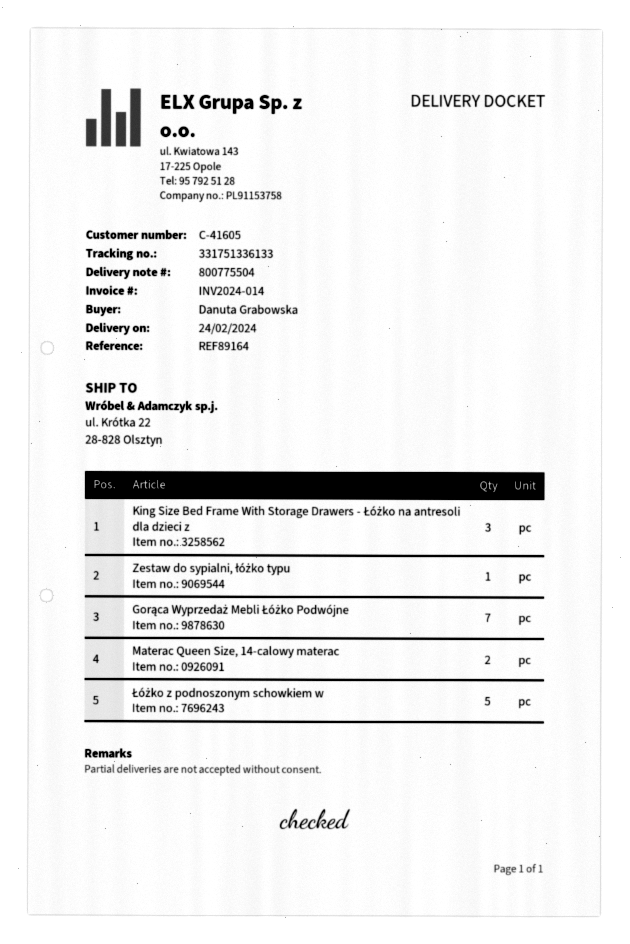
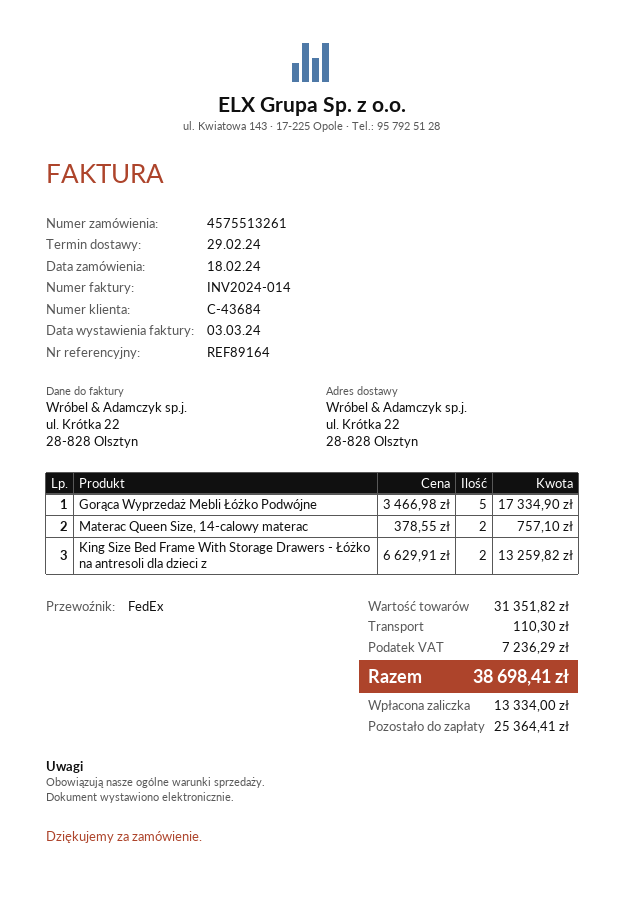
delivery date: 2024-02-24 -> 2024-02-29
customer number: C-41605 -> C-43684
King Size Bed Frame With Storage Drawers - Łóżko na antresoli dla dzieci z: 3 -> 2
Zestaw do sypialni, łóżko typu: 1 -> none
Gorąca Wyprzedaż Mebli Łóżko Podwójne: 7 -> 5
Łóżko z podnoszonym schowkiem w: 5 -> none

